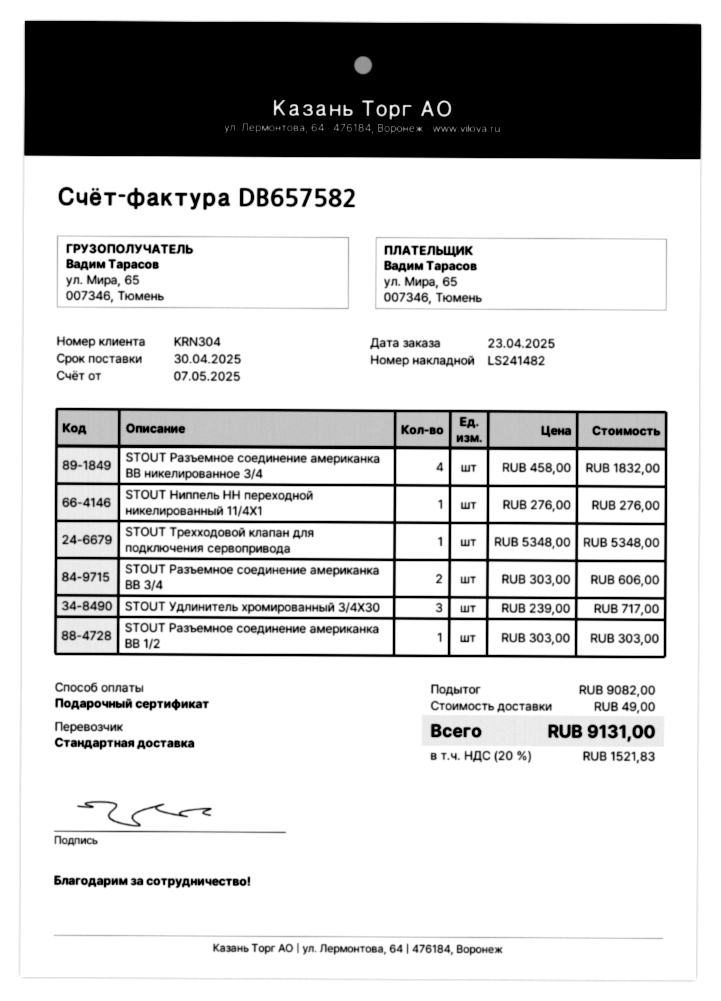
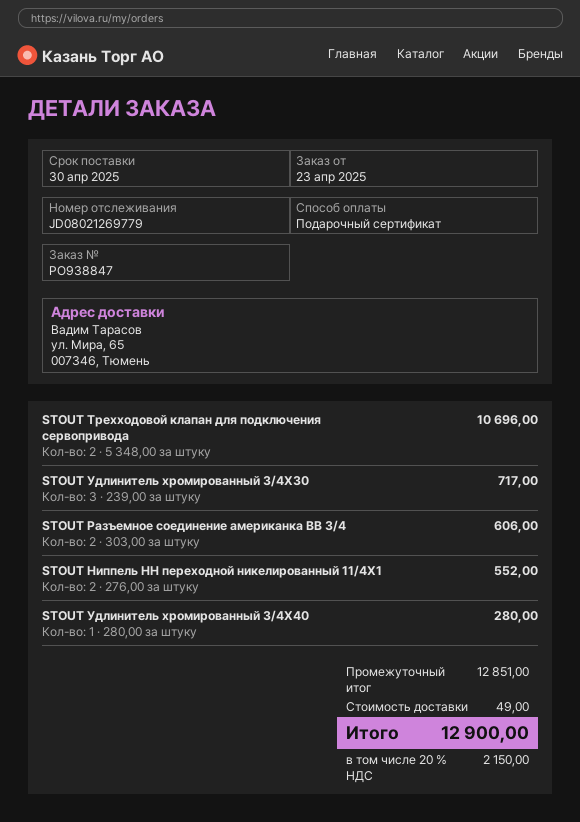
STOUT Разъемное соединение американка ВВ никелированное 3/4: 4 x 458.00 = 1832.00 -> none
STOUT Ниппель НН переходной никелированный 11/4X1: 1 x 276.00 = 276.00 -> 2 x 276.00 = 552.00
STOUT Трехходовой клапан для подключения сервопривода: 1 x 5348.00 = 5348.00 -> 2 x 5348.00 = 10696.00
STOUT Разъемное соединение американка ВB 1/2: 1 x 303.00 = 303.00 -> none
STOUT Удлинитель хромированный 3/4X40: none -> 1 x 280.00 = 280.00
subtotal: 9082.00 -> 12851.00
tax: 20% = 1521.83 -> 20% = 2150.00
total: 9131.00 -> 12900.00

